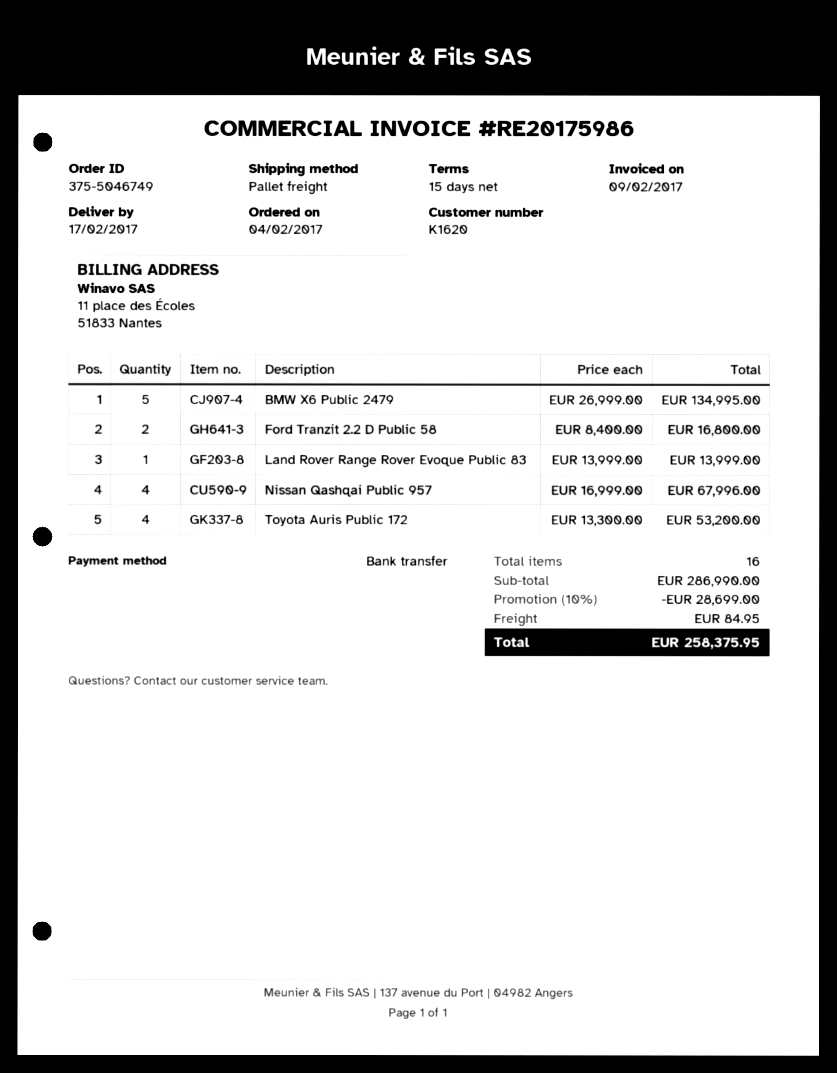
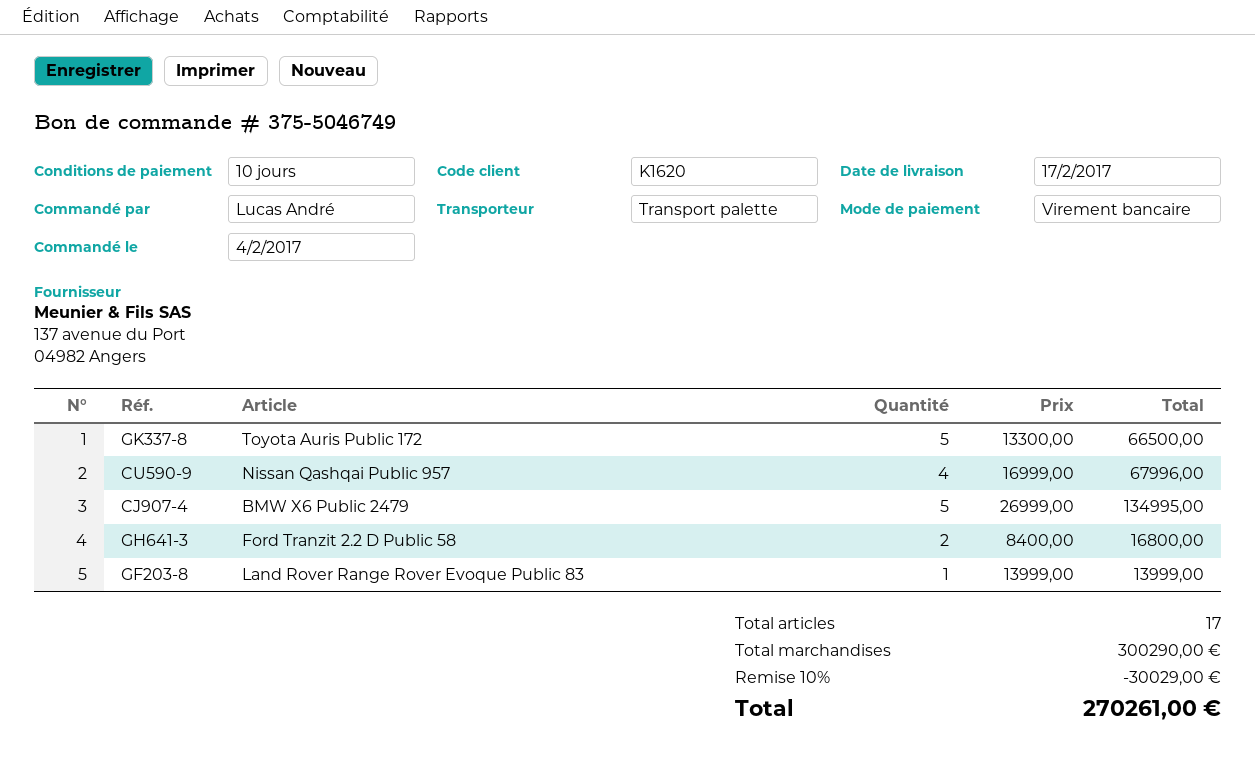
payment terms: 15 days -> 10 days
Toyota Auris Public 172: 4 x 13300.00 = 53200.00 -> 5 x 13300.00 = 66500.00
total quantity: 16 -> 17
subtotal: 286990.00 -> 300290.00
discount: 10% = 28699.00 -> 10% = 30029.00
shipping: 84.95 -> none
total: 258375.95 -> 270261.00

